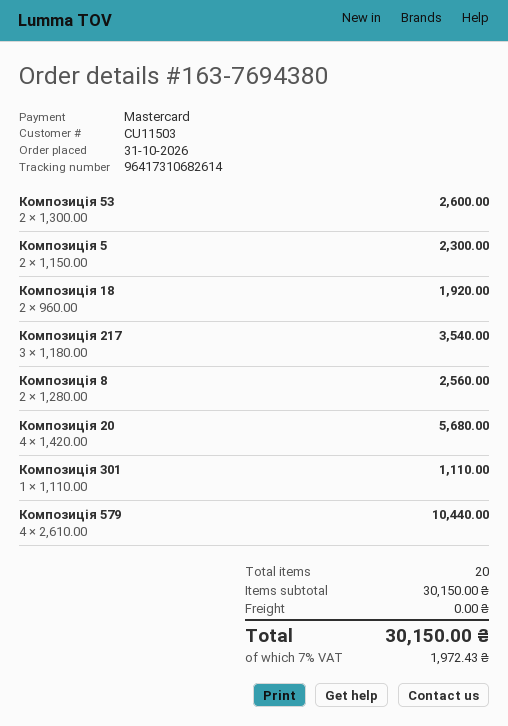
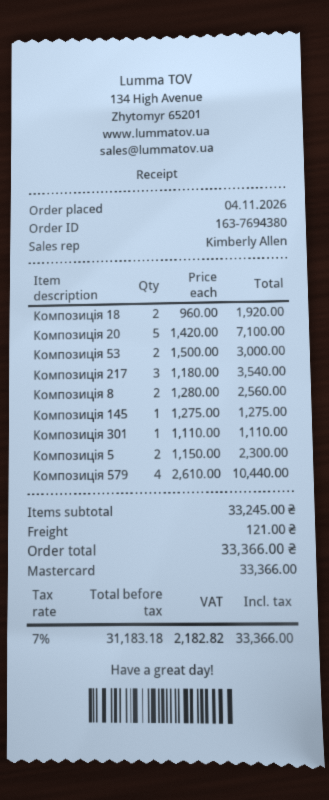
order date: 2026-10-31 -> 2026-11-04
Композиція 53: 2 x 1300.00 = 2600.00 -> 2 x 1500.00 = 3000.00
Композиція 20: 4 x 1420.00 = 5680.00 -> 5 x 1420.00 = 7100.00
Композиція 145: none -> 1 x 1275.00 = 1275.00
subtotal: 30150.00 -> 33245.00
shipping: 0.00 -> 121.00
tax: 7% = 1972.43 -> 7% = 2182.82
total: 30150.00 -> 33366.00

